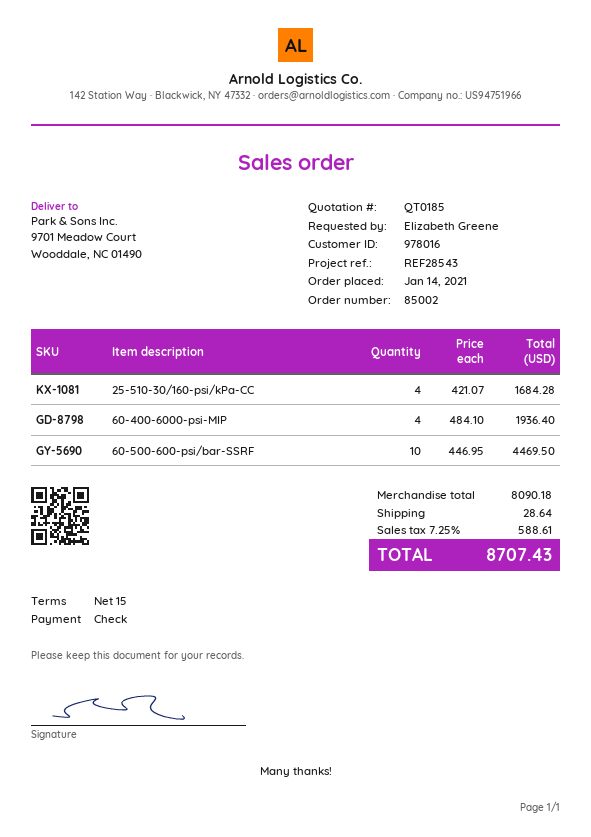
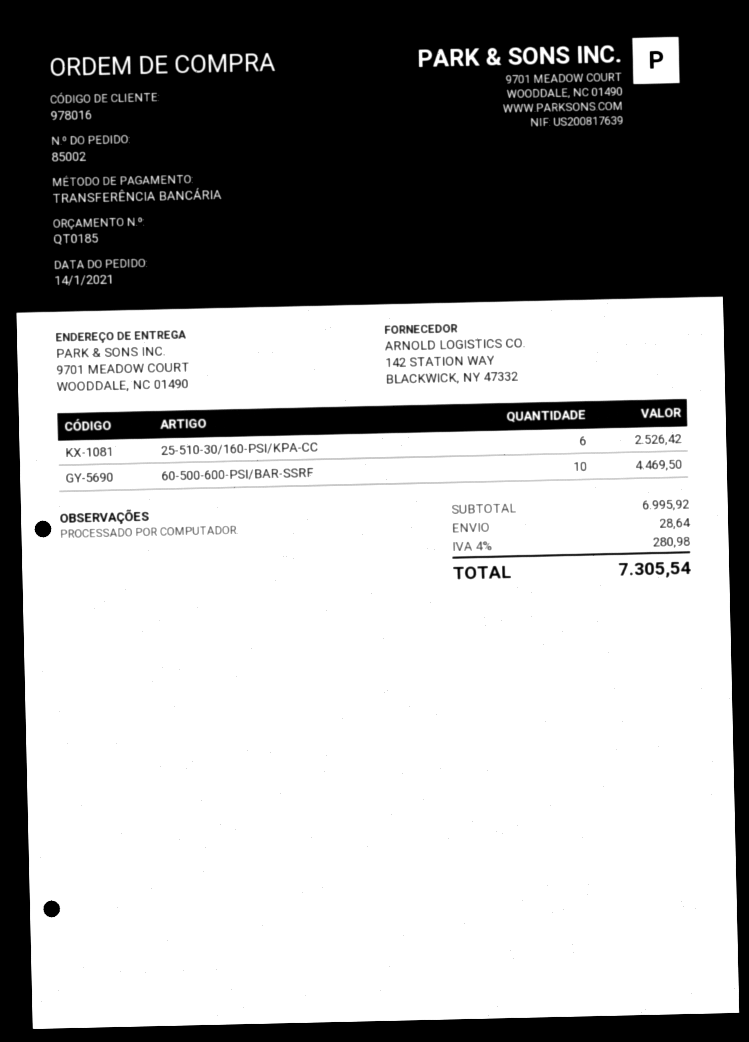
payment method: cheque -> bank transfer
25-510-30/160-psi/kPa-CC: 4 for 1684.28 -> 6 for 2526.42
60-400-6000-psi-MIP: 4 for 1936.40 -> none
subtotal: 8090.18 -> 6995.92
tax: 7.25% = 588.61 -> 4% = 280.98
total: 8707.43 -> 7305.54

